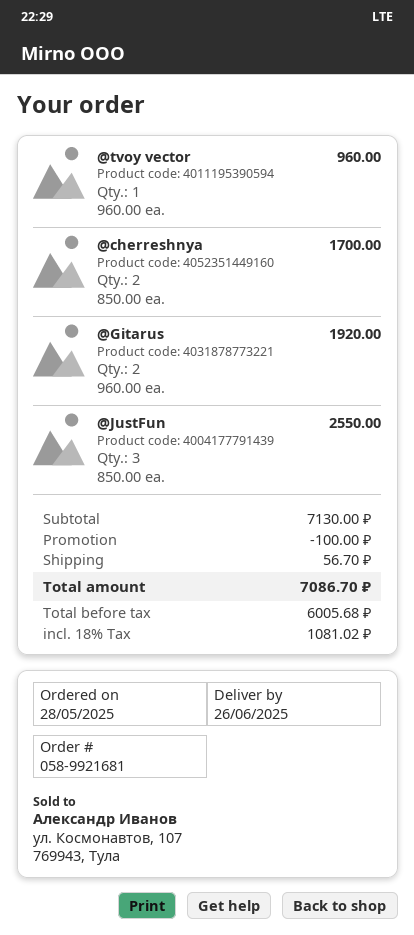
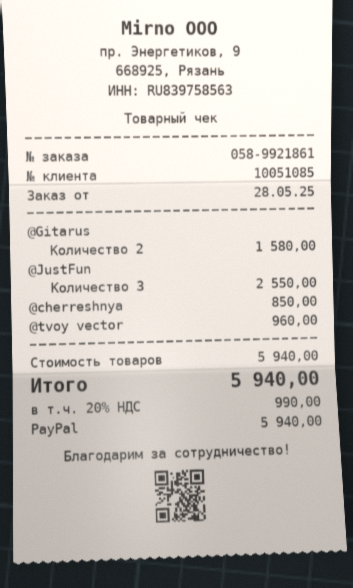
order number: 058-9921681 -> 058-9921861
@cherreshnya: 2 for 1700.00 -> 1 for 850.00
@Gitarus: 2 for 1920.00 -> 2 for 1580.00
subtotal: 7130.00 -> 5940.00
discount: 100.00 -> none
shipping: 56.70 -> none
tax: 18% = 1081.02 -> 20% = 990.00
total: 7086.70 -> 5940.00

